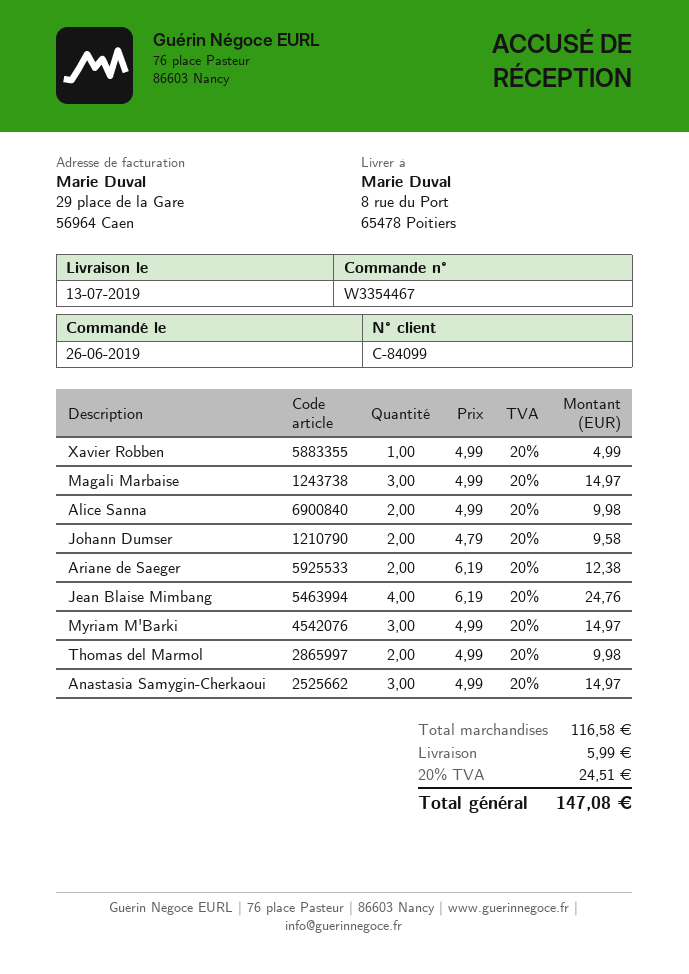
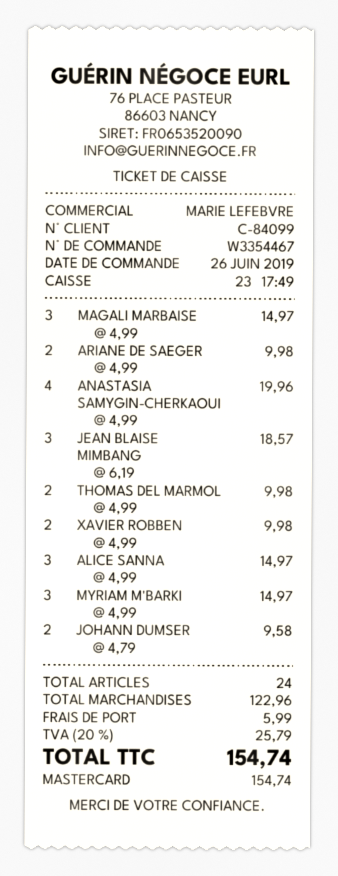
Xavier Robben: 1 x 4.99 = 4.99 -> 2 x 4.99 = 9.98
Alice Sanna: 2 x 4.99 = 9.98 -> 3 x 4.99 = 14.97
Ariane de Saeger: 2 x 6.19 = 12.38 -> 2 x 4.99 = 9.98
Jean Blaise Mimbang: 4 x 6.19 = 24.76 -> 3 x 6.19 = 18.57
Anastasia Samygin-Cherkaoui: 3 x 4.99 = 14.97 -> 4 x 4.99 = 19.96
subtotal: 116.58 -> 122.96
tax: 20% = 24.51 -> 20% = 25.79
total: 147.08 -> 154.74

